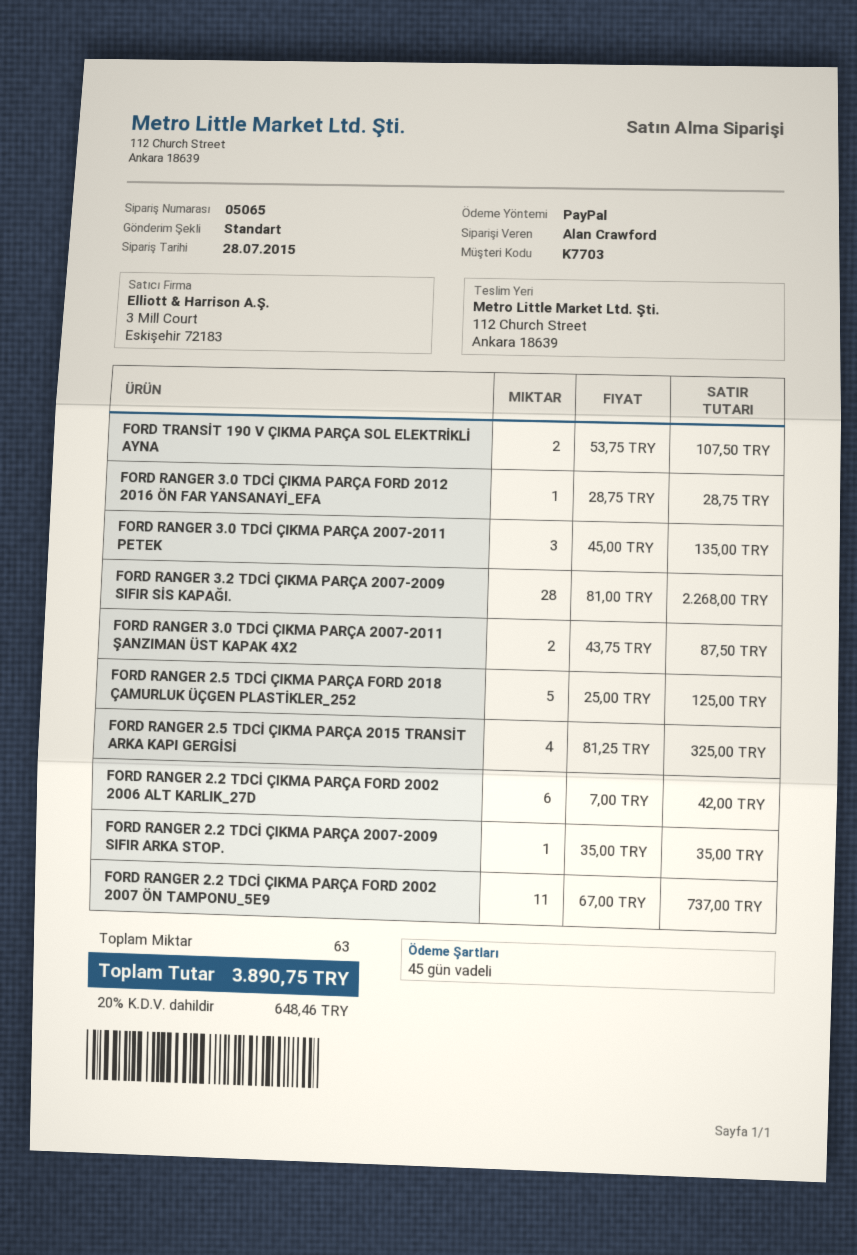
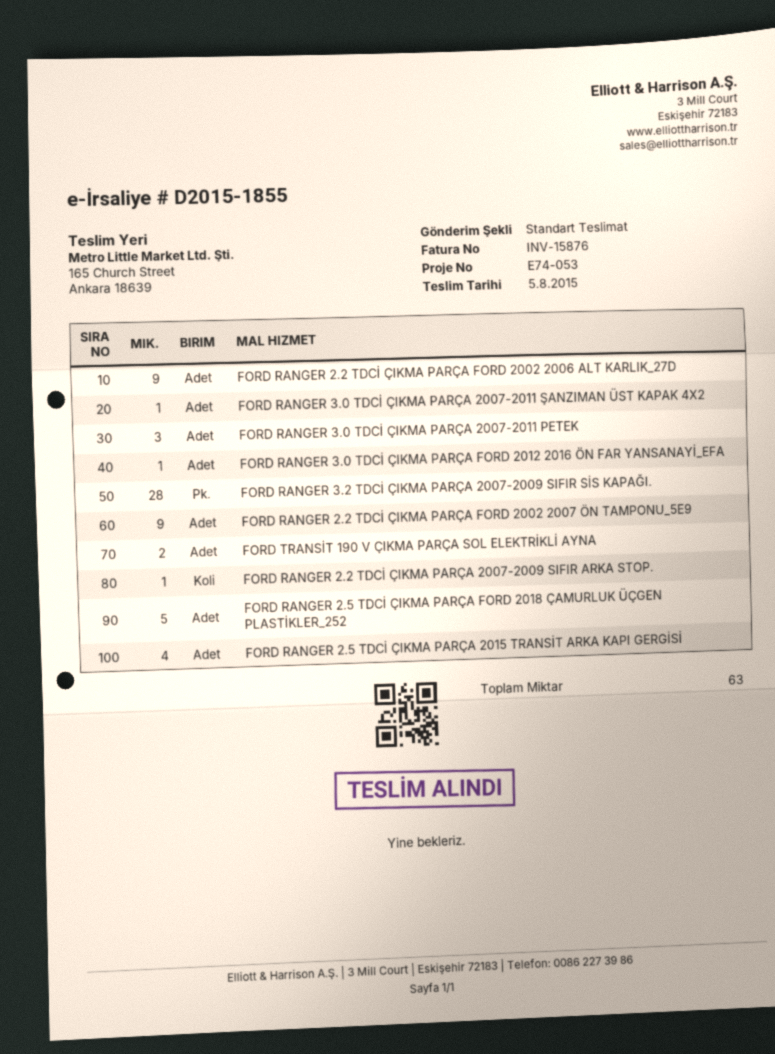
ship to: 112 Church Street, Ankara 18639 -> 165 Church Street, Ankara 18639
FORD RANGER 3.0 TDCİ ÇIKMA PARÇA 2007-2011 ŞANZIMAN ÜST KAPAK 4X2: 2 -> 1
FORD RANGER 2.2 TDCİ ÇIKMA PARÇA FORD 2002 2006 ALT KARLIK_27D: 6 -> 9
FORD RANGER 2.2 TDCİ ÇIKMA PARÇA FORD 2002 2007 ÖN TAMPONU_5E9: 11 -> 9

